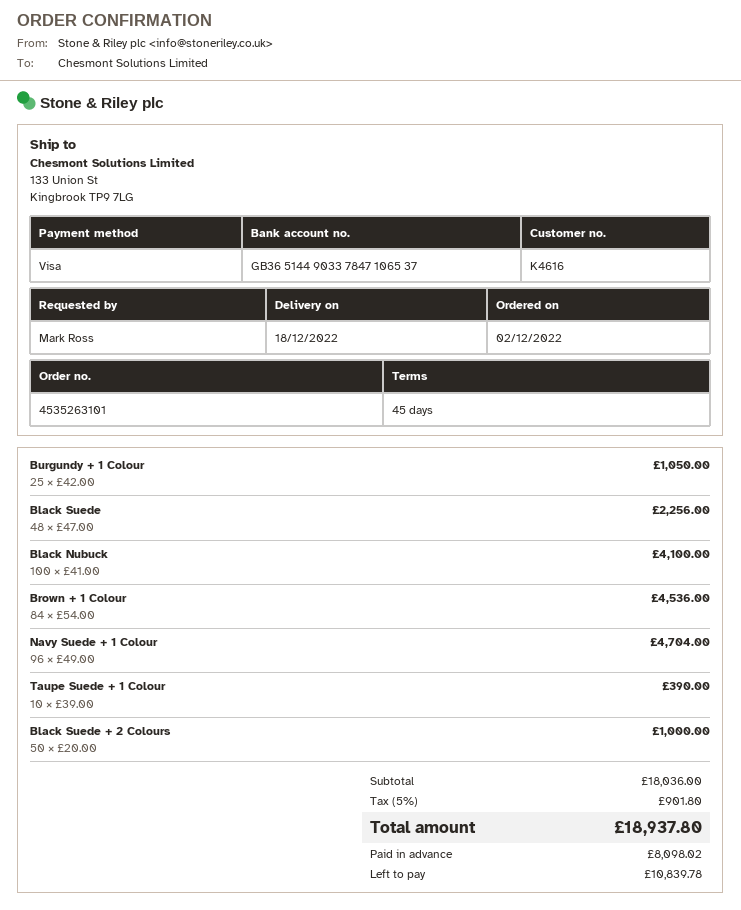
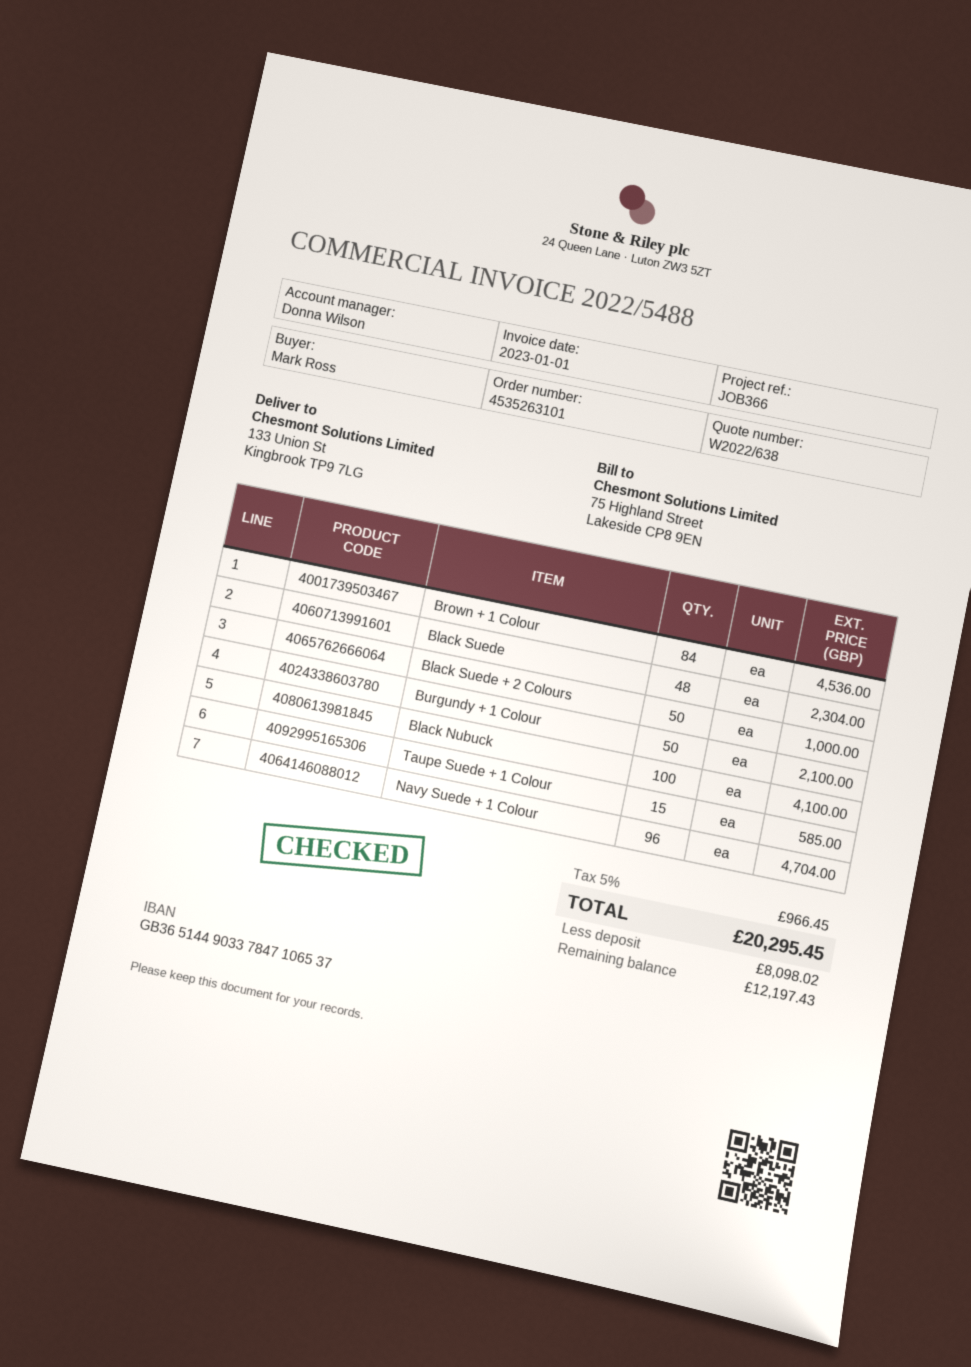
Burgundy + 1 Colour: 25 for 1050.00 -> 50 for 2100.00
Black Suede: 48 for 2256.00 -> 48 for 2304.00
Taupe Suede + 1 Colour: 10 for 390.00 -> 15 for 585.00
tax: 5% = 901.80 -> 5% = 966.45
total: 18937.80 -> 20295.45
balance: 10839.78 -> 12197.43

